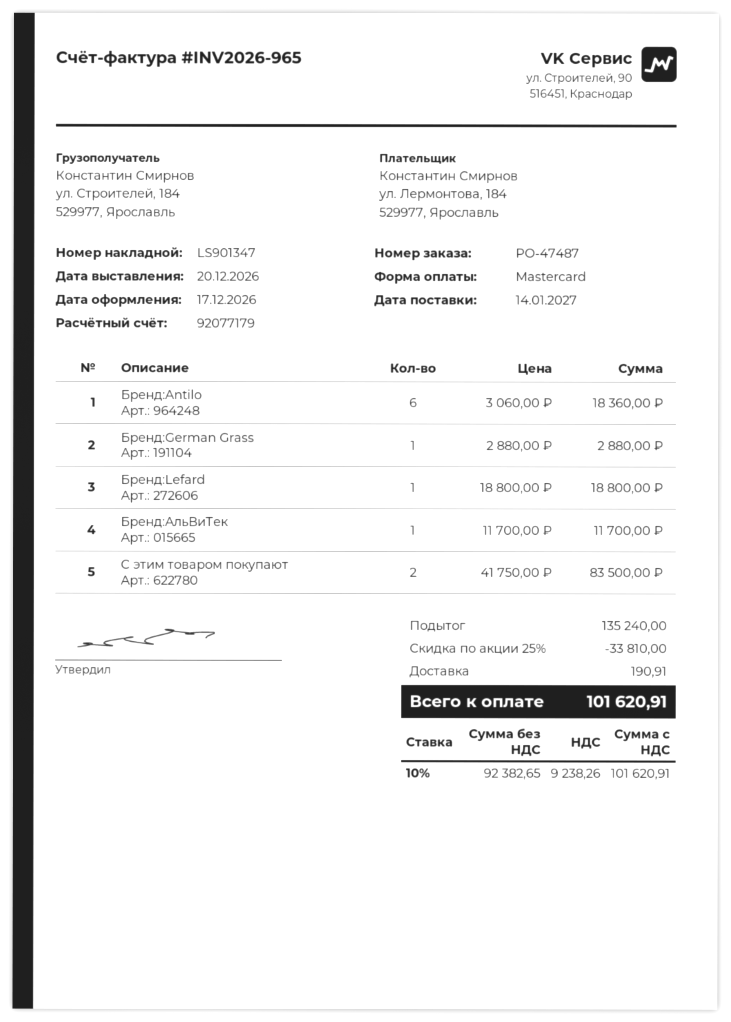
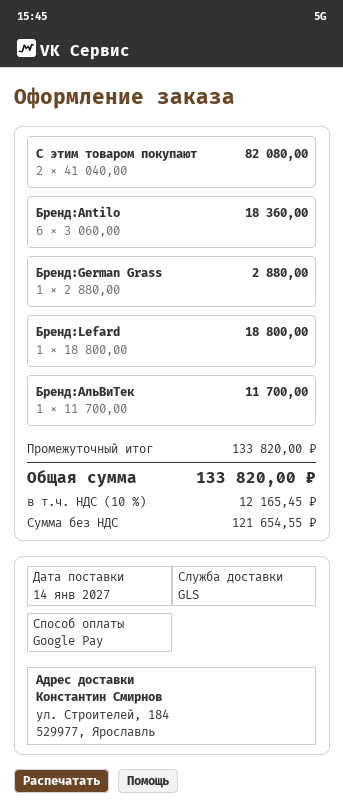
payment method: Mastercard -> Google Pay
С этим товаром покупают: 2 x 41750.00 = 83500.00 -> 2 x 41040.00 = 82080.00
subtotal: 135240.00 -> 133820.00
discount: 25% = 33810.00 -> none
shipping: 190.91 -> none
net: 92382.65 -> 121654.55
tax: 10% = 9238.26 -> 10% = 12165.45
total: 101620.91 -> 133820.00

